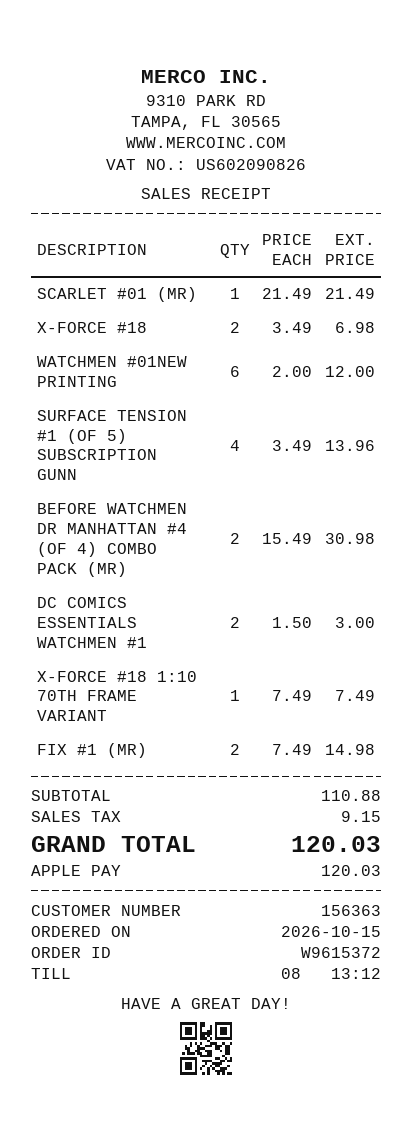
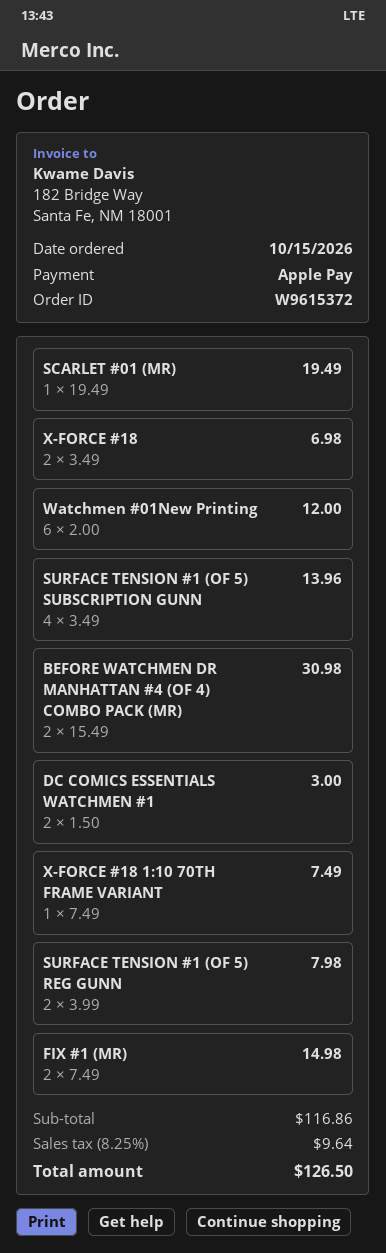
SCARLET #01 (MR): 1 x 21.49 = 21.49 -> 1 x 19.49 = 19.49
SURFACE TENSION #1 (OF 5) REG GUNN: none -> 2 x 3.99 = 7.98
subtotal: 110.88 -> 116.86
tax: 9.15 -> 9.64
total: 120.03 -> 126.50

